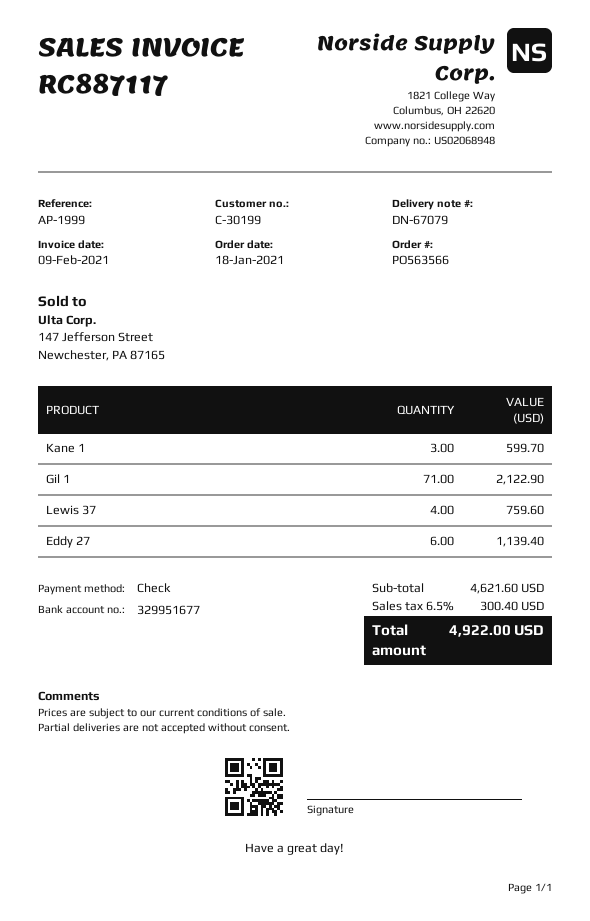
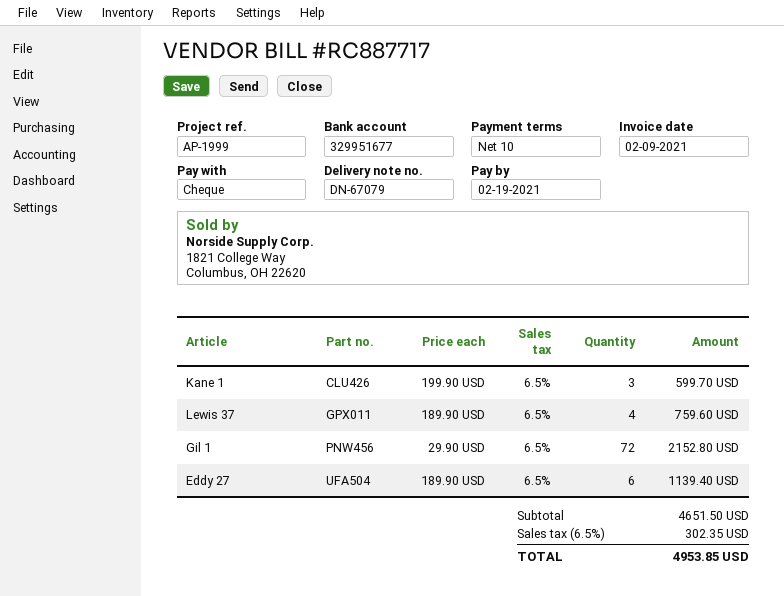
invoice number: RC887117 -> RC887717
Gil 1: 71 for 2122.90 -> 72 for 2152.80
subtotal: 4621.60 -> 4651.50
tax: 6.5% = 300.40 -> 6.5% = 302.35
total: 4922.00 -> 4953.85

